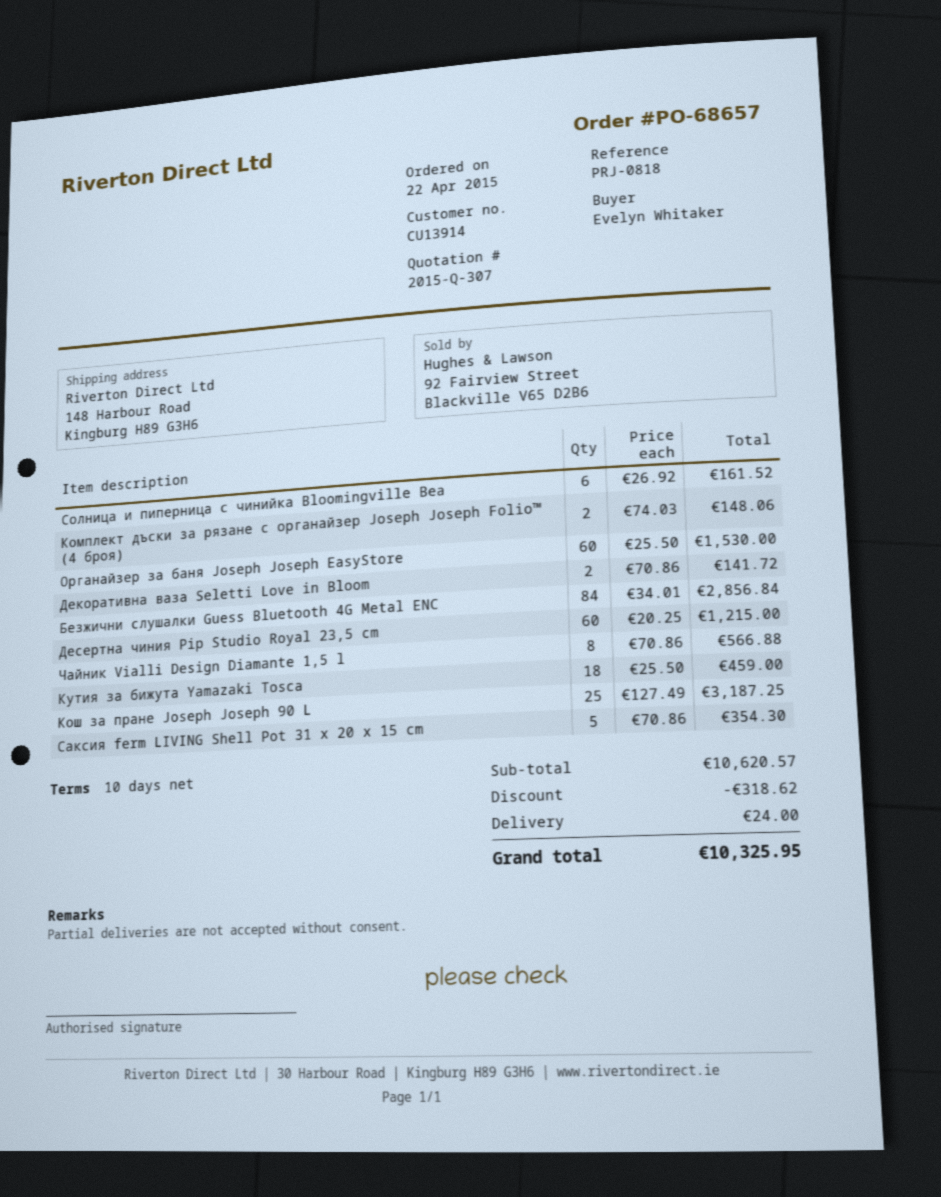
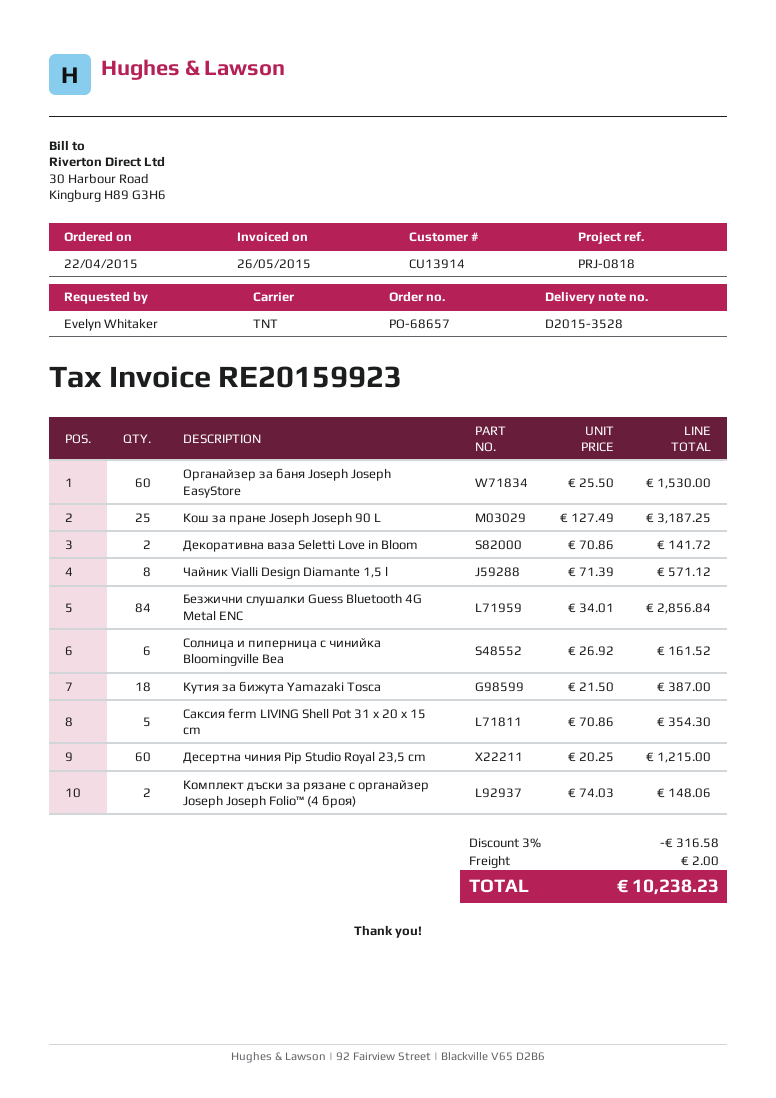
Чайник Vialli Design Diamante 1,5 l: 8 x 70.86 = 566.88 -> 8 x 71.39 = 571.12
Кутия за бижута Yamazaki Tosca: 18 x 25.50 = 459.00 -> 18 x 21.50 = 387.00
discount: 318.62 -> 316.58
shipping: 24.00 -> 2.00
total: 10325.95 -> 10238.23

